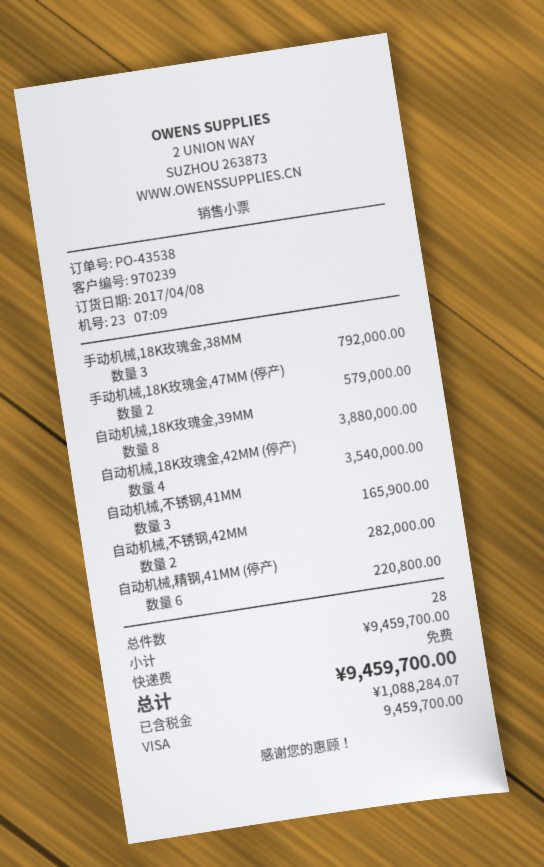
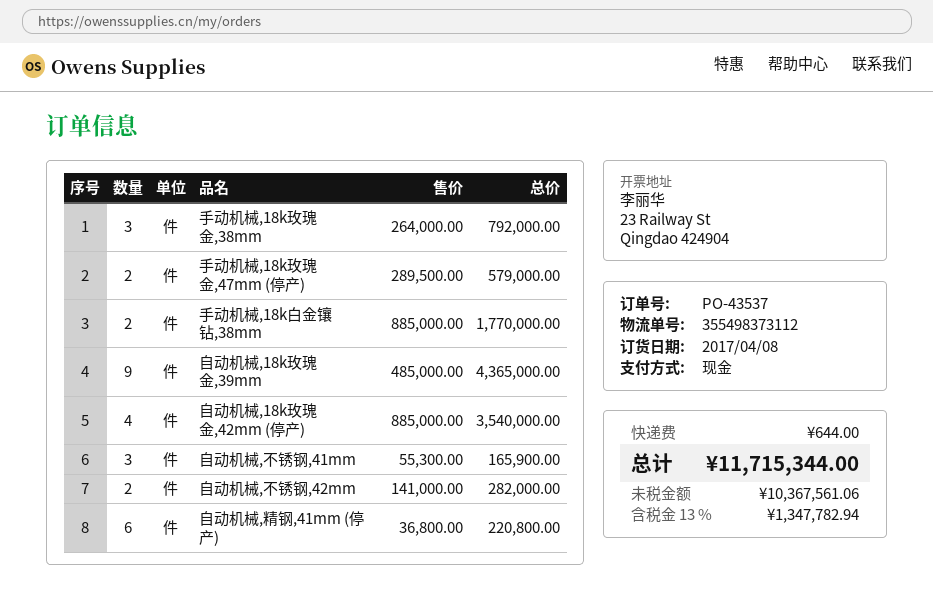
order number: PO-43538 -> PO-43537
payment method: Visa -> cash
自动机械,18K玫瑰金,39MM: 8 for 3880000.00 -> 9 for 4365000.00
手动机械,18k白金镶钻,38mm: none -> 2 for 1770000.00
shipping: 0.00 -> 644.00
tax: 1088284.07 -> 1347782.94
total: 9459700.00 -> 11715344.00

